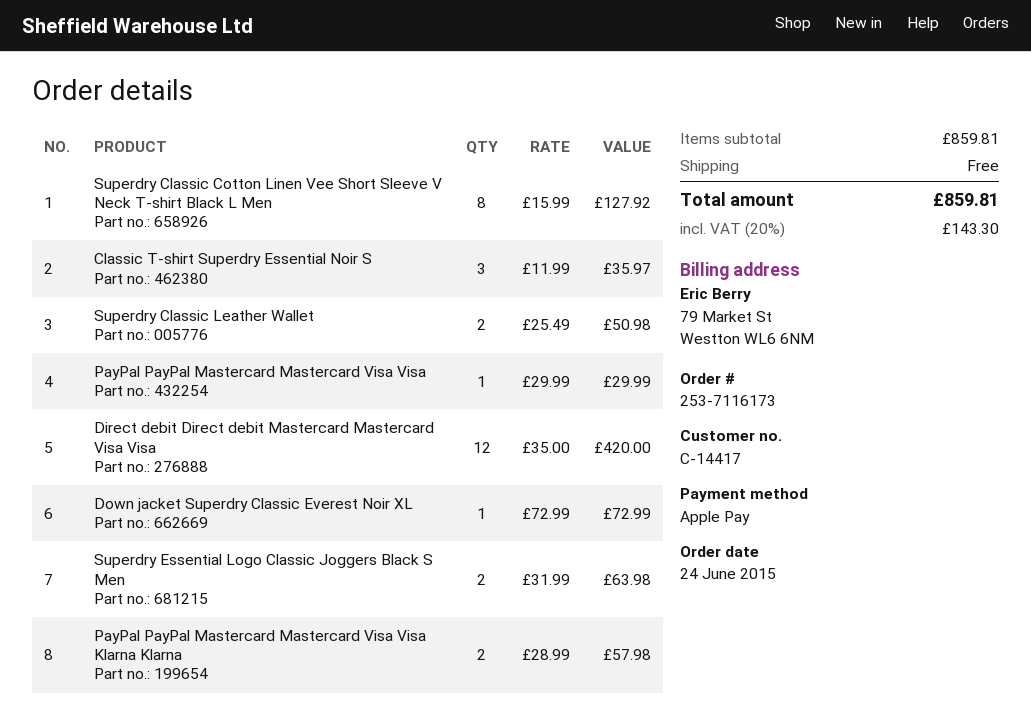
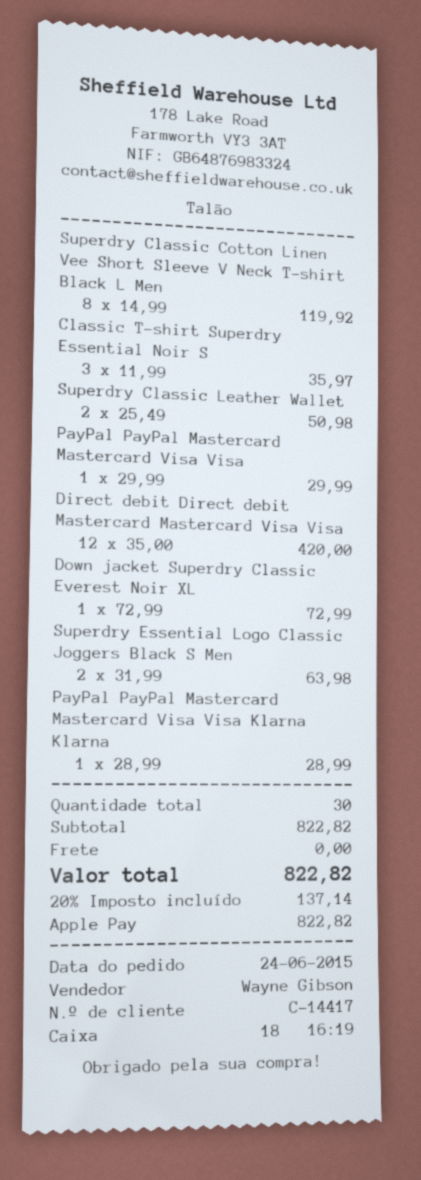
Superdry Classic Cotton Linen Vee Short Sleeve V Neck T-shirt Black L Men: 8 x 15.99 = 127.92 -> 8 x 14.99 = 119.92
PayPal PayPal Mastercard Mastercard Visa Visa Klarna Klarna: 2 x 28.99 = 57.98 -> 1 x 28.99 = 28.99
subtotal: 859.81 -> 822.82
tax: 20% = 143.30 -> 20% = 137.14
total: 859.81 -> 822.82

